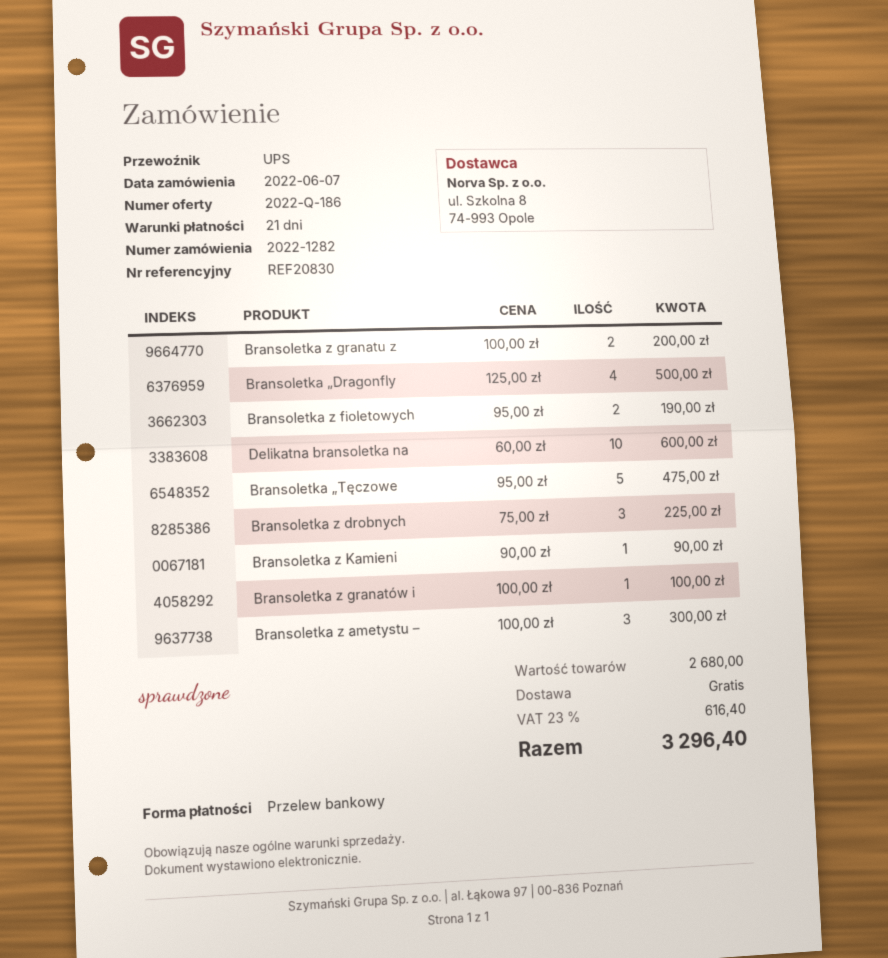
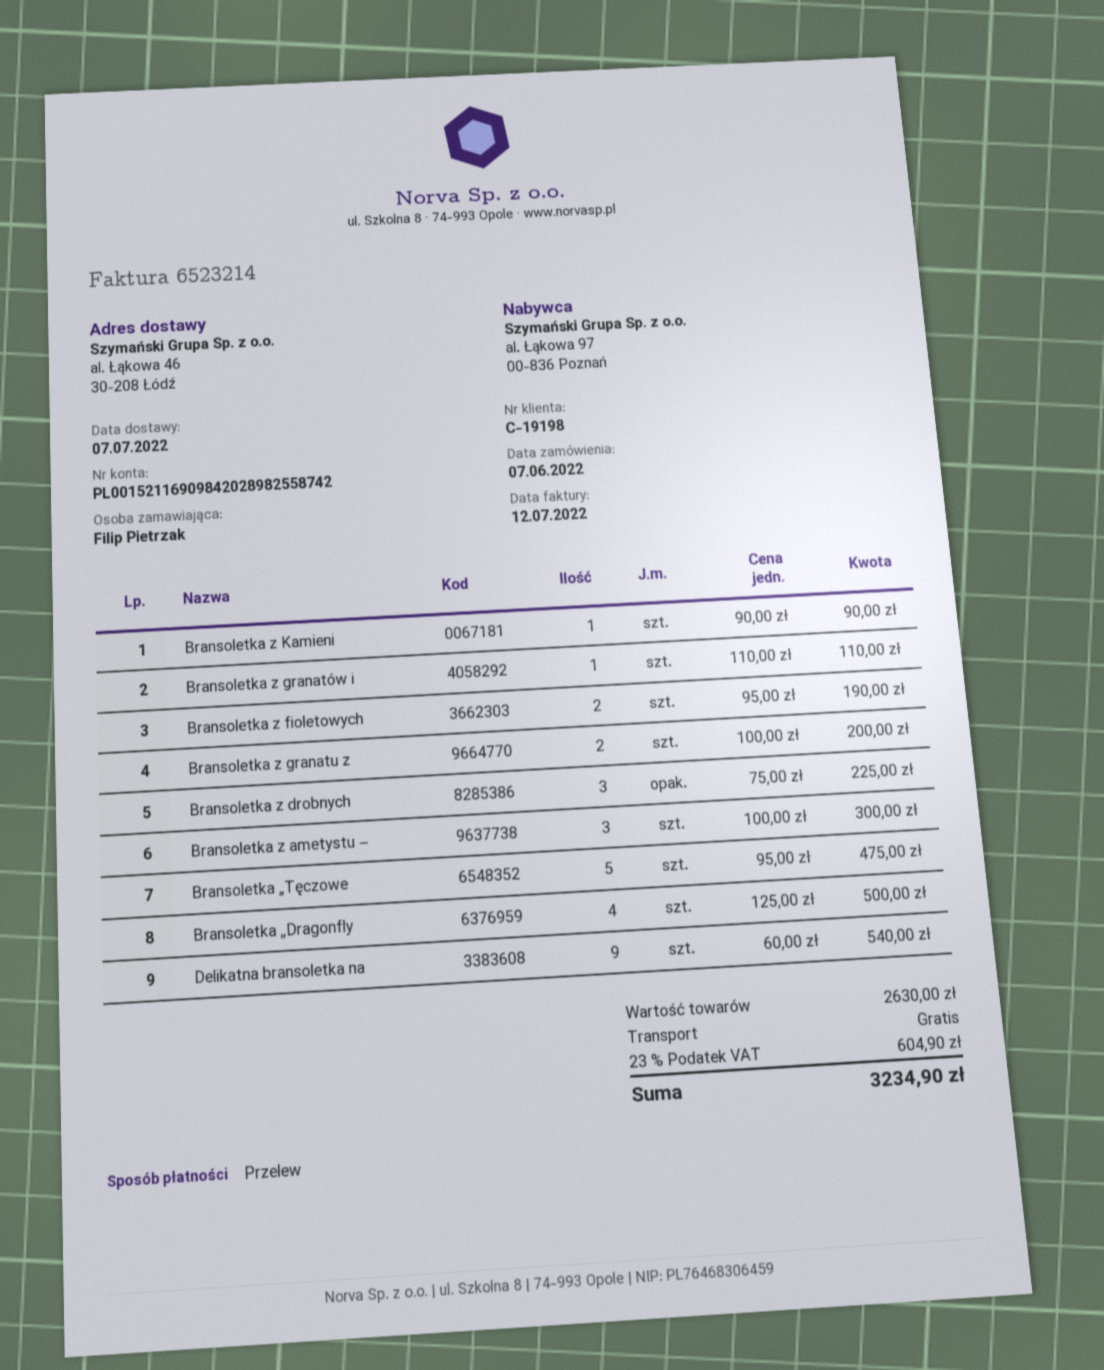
Delikatna bransoletka na: 10 x 60.00 = 600.00 -> 9 x 60.00 = 540.00
Bransoletka z granatów i: 1 x 100.00 = 100.00 -> 1 x 110.00 = 110.00
subtotal: 2680.00 -> 2630.00
tax: 23% = 616.40 -> 23% = 604.90
total: 3296.40 -> 3234.90

